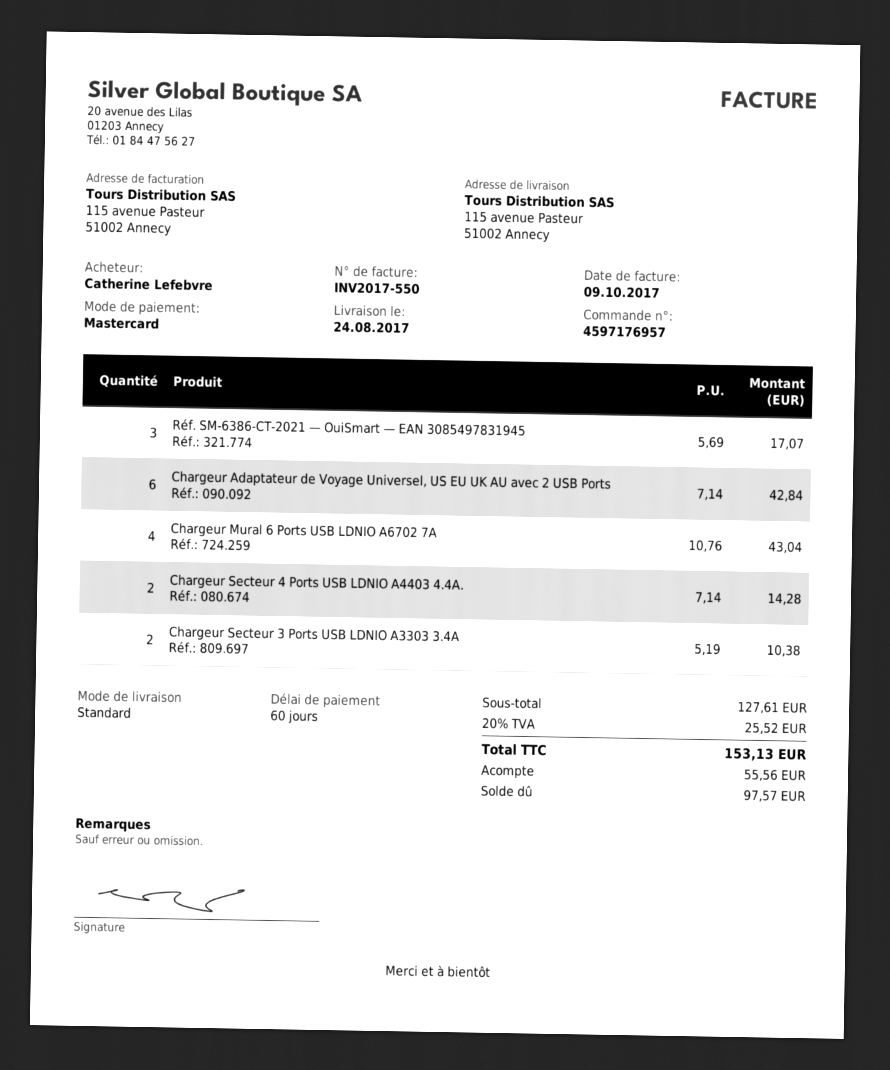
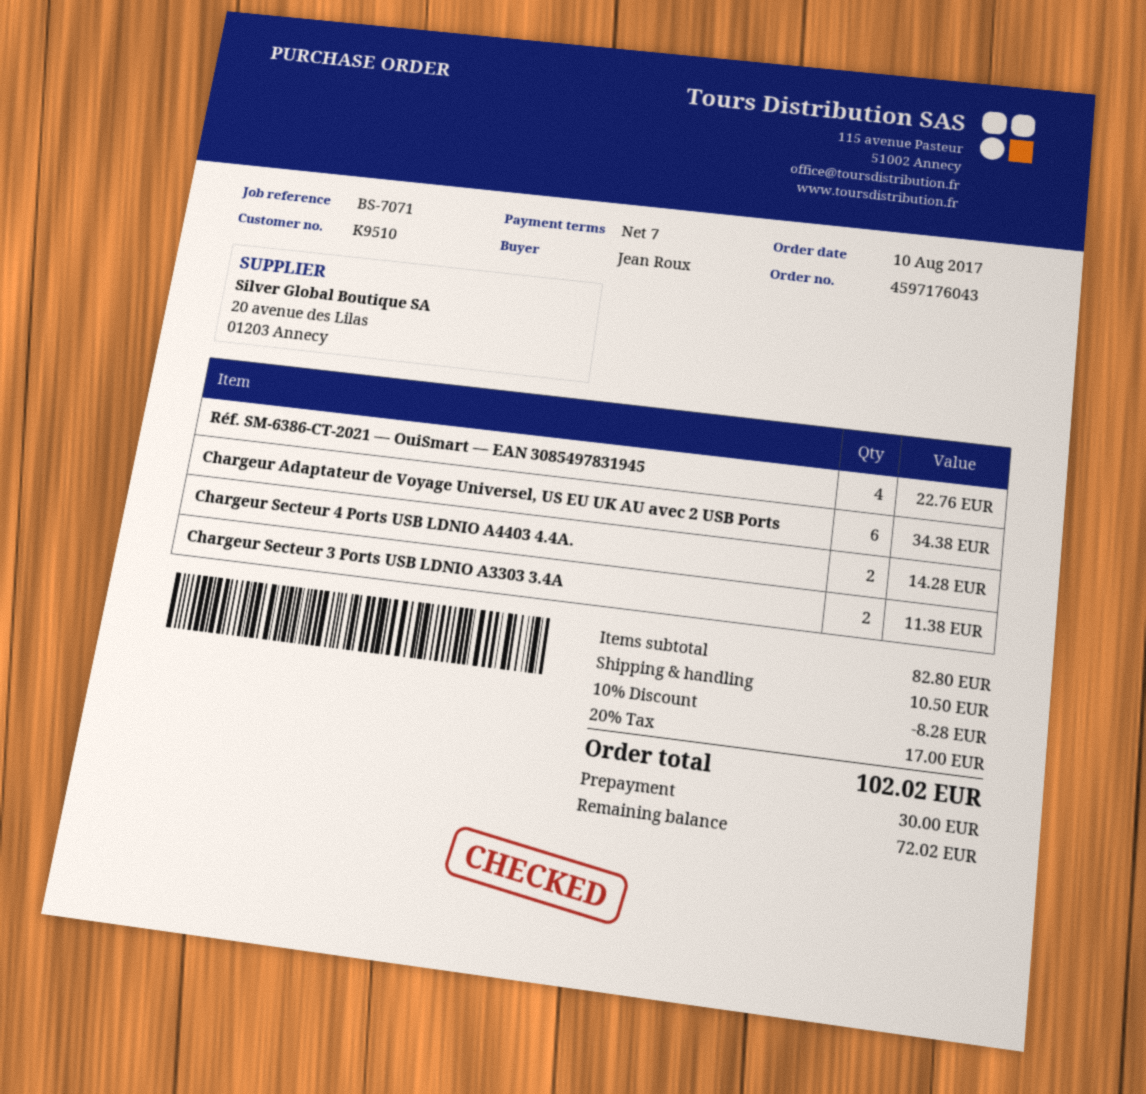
order number: 4597176957 -> 4597176043
payment terms: 60 days -> 7 days
ordered by: Catherine Lefebvre -> Jean Roux
Réf. SM-6386-CT-2021 — OuiSmart — EAN 3085497831945: 3 for 17.07 -> 4 for 22.76
Chargeur Adaptateur de Voyage Universel, US EU UK AU avec 2 USB Ports: 6 for 42.84 -> 6 for 34.38
Chargeur Mural 6 Ports USB LDNIO A6702 7A: 4 for 43.04 -> none
Chargeur Secteur 3 Ports USB LDNIO A3303 3.4A: 2 for 10.38 -> 2 for 11.38
subtotal: 127.61 -> 82.80
discount: none -> 10% = 8.28
shipping: none -> 10.50
tax: 20% = 25.52 -> 20% = 17.00
total: 153.13 -> 102.02
deposit: 55.56 -> 30.00
balance: 97.57 -> 72.02

